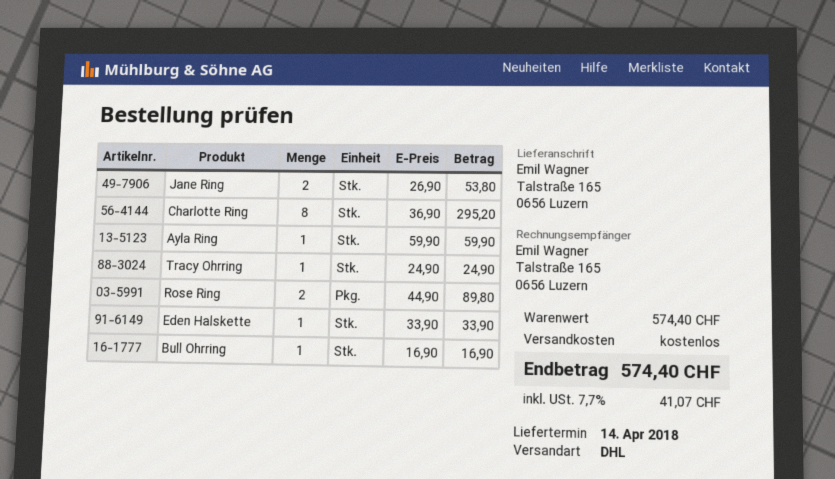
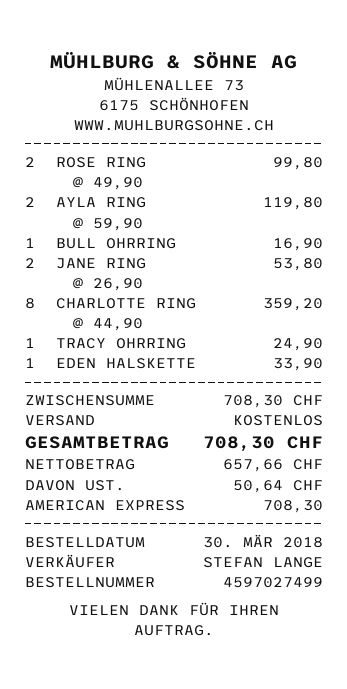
Charlotte Ring: 8 x 36.90 = 295.20 -> 8 x 44.90 = 359.20
Ayla Ring: 1 x 59.90 = 59.90 -> 2 x 59.90 = 119.80
Rose Ring: 2 x 44.90 = 89.80 -> 2 x 49.90 = 99.80
subtotal: 574.40 -> 708.30
tax: 41.07 -> 50.64
total: 574.40 -> 708.30

